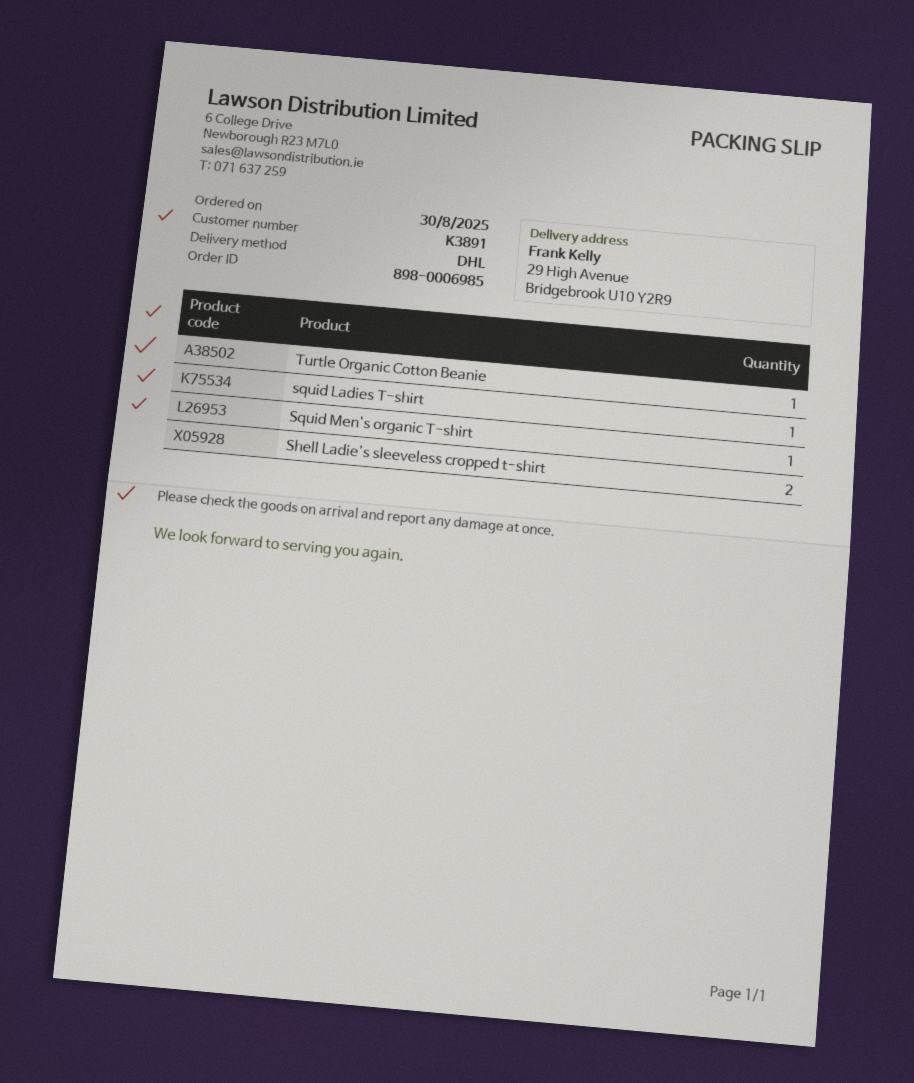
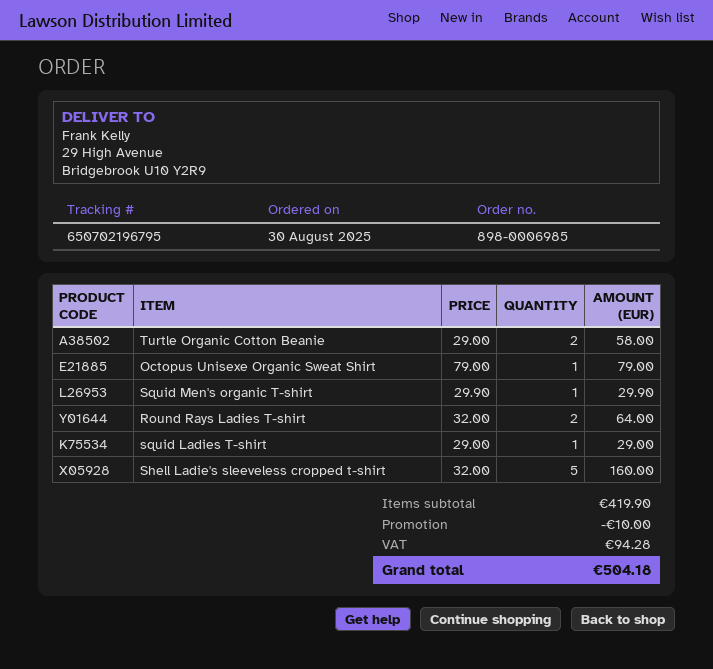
Turtle Organic Cotton Beanie: 1 -> 2
Shell Ladie's sleeveless cropped t-shirt: 2 -> 5
Octopus Unisexe Organic Sweat Shirt: none -> 1
Round Rays Ladies T-shirt: none -> 2

